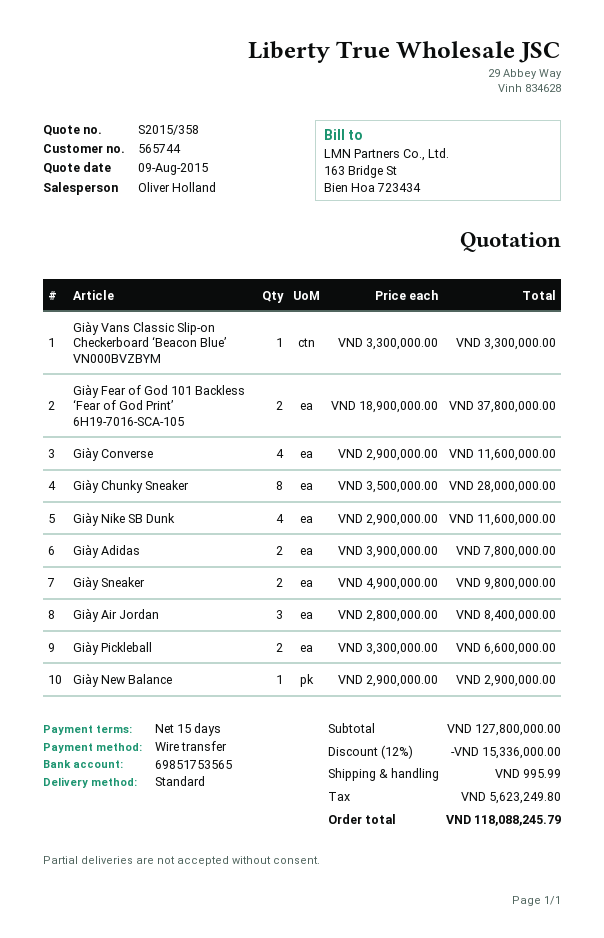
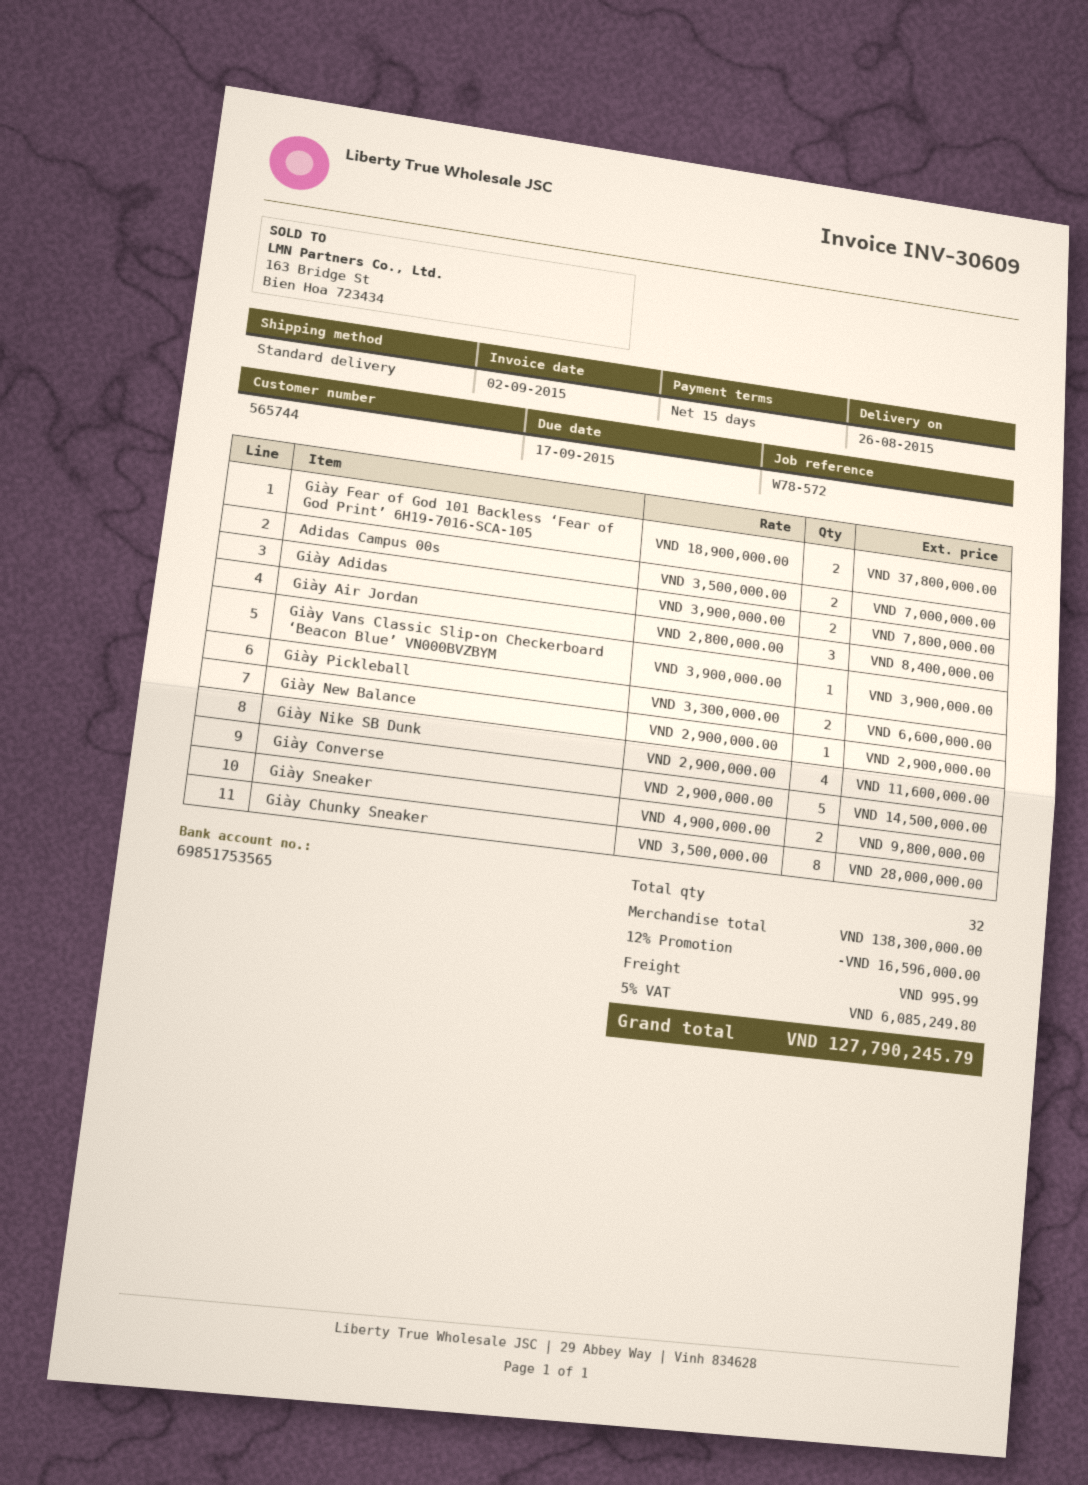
Giày Vans Classic Slip-on Checkerboard ‘Beacon Blue’ VN000BVZBYM: 1 x 3300000.00 = 3300000.00 -> 1 x 3900000.00 = 3900000.00
Giày Converse: 4 x 2900000.00 = 11600000.00 -> 5 x 2900000.00 = 14500000.00
Adidas Campus 00s: none -> 2 x 3500000.00 = 7000000.00
subtotal: 127800000.00 -> 138300000.00
discount: 12% = 15336000.00 -> 12% = 16596000.00
tax: 5623249.80 -> 6085249.80
total: 118088245.79 -> 127790245.79

